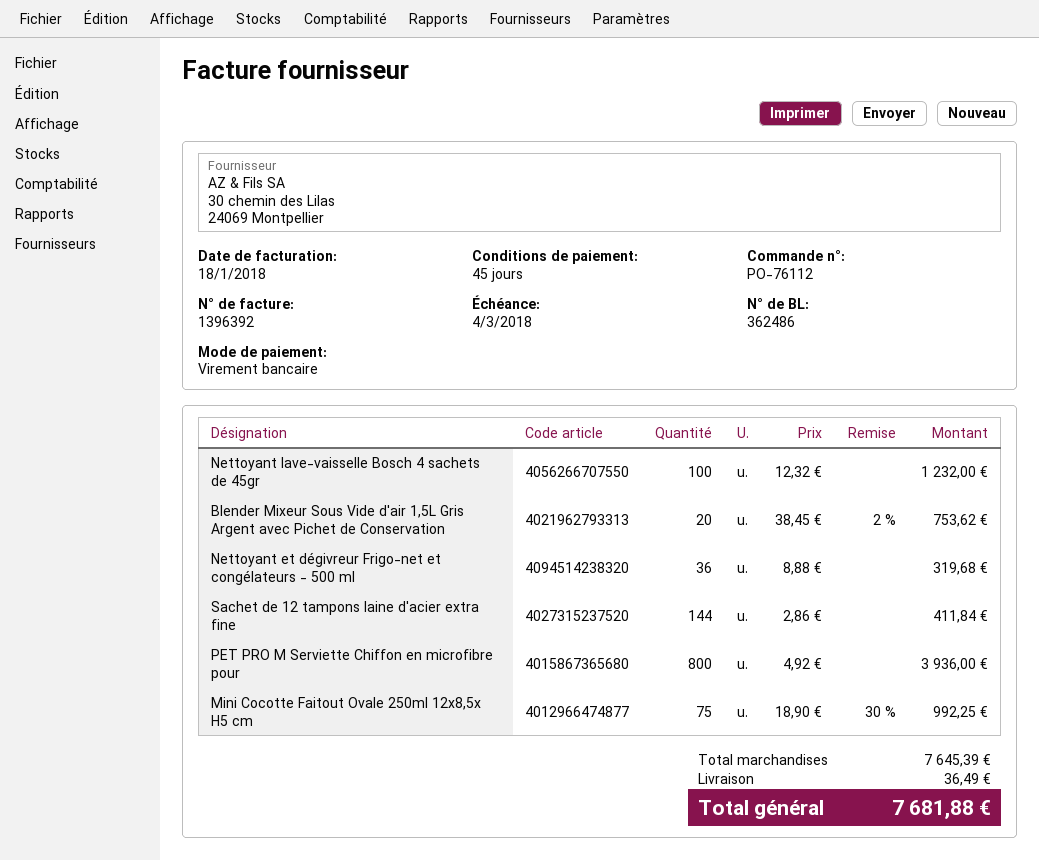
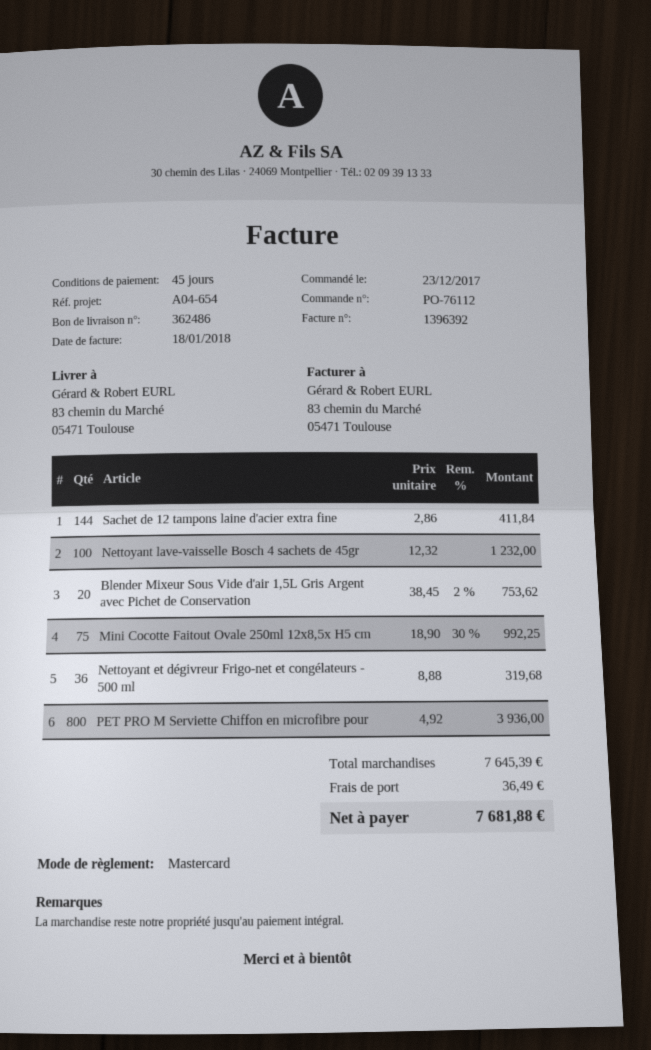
payment method: bank transfer -> Mastercard

